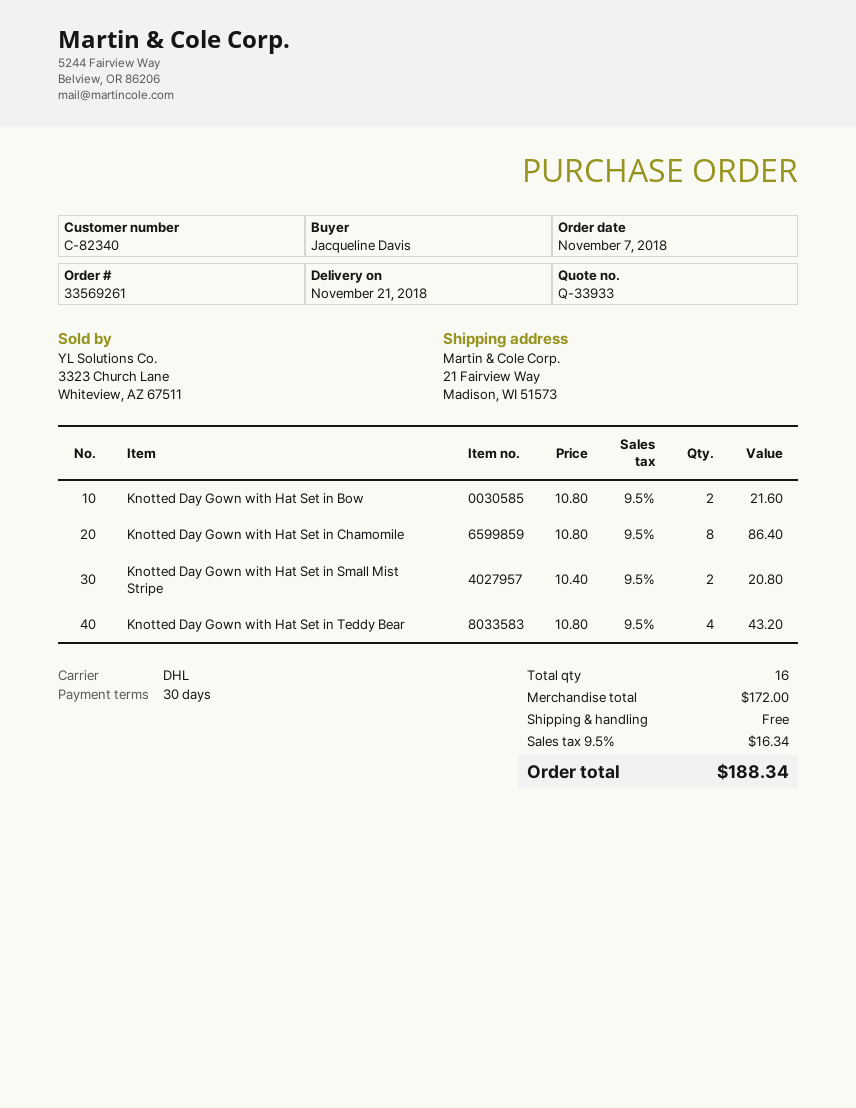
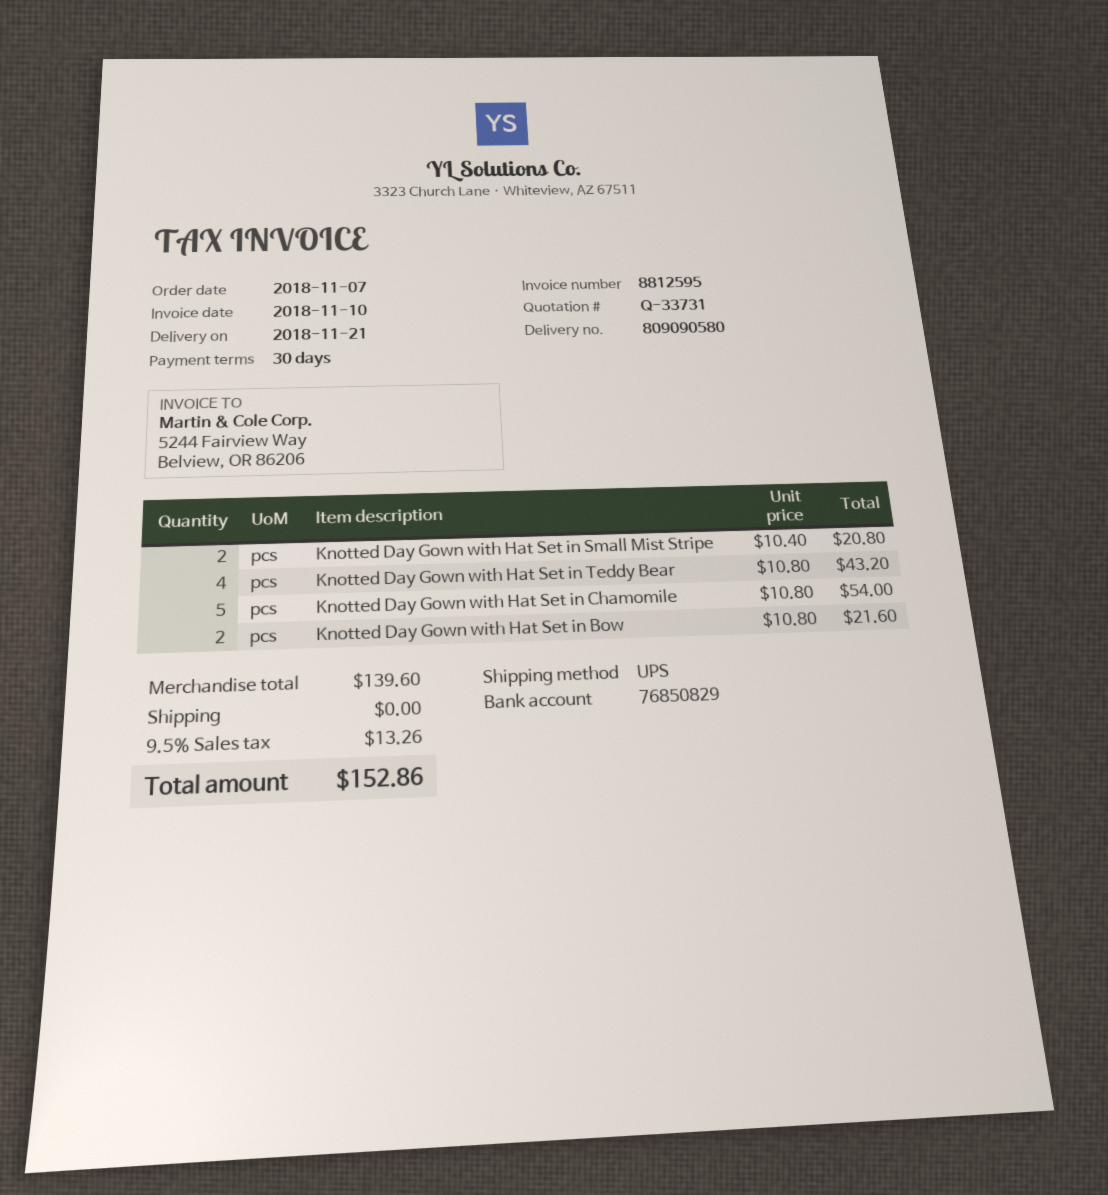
quote number: Q-33933 -> Q-33731
shipping method: DHL -> UPS
Knotted Day Gown with Hat Set in Chamomile: 8 x 10.80 = 86.40 -> 5 x 10.80 = 54.00
subtotal: 172.00 -> 139.60
tax: 9.5% = 16.34 -> 9.5% = 13.26
total: 188.34 -> 152.86

